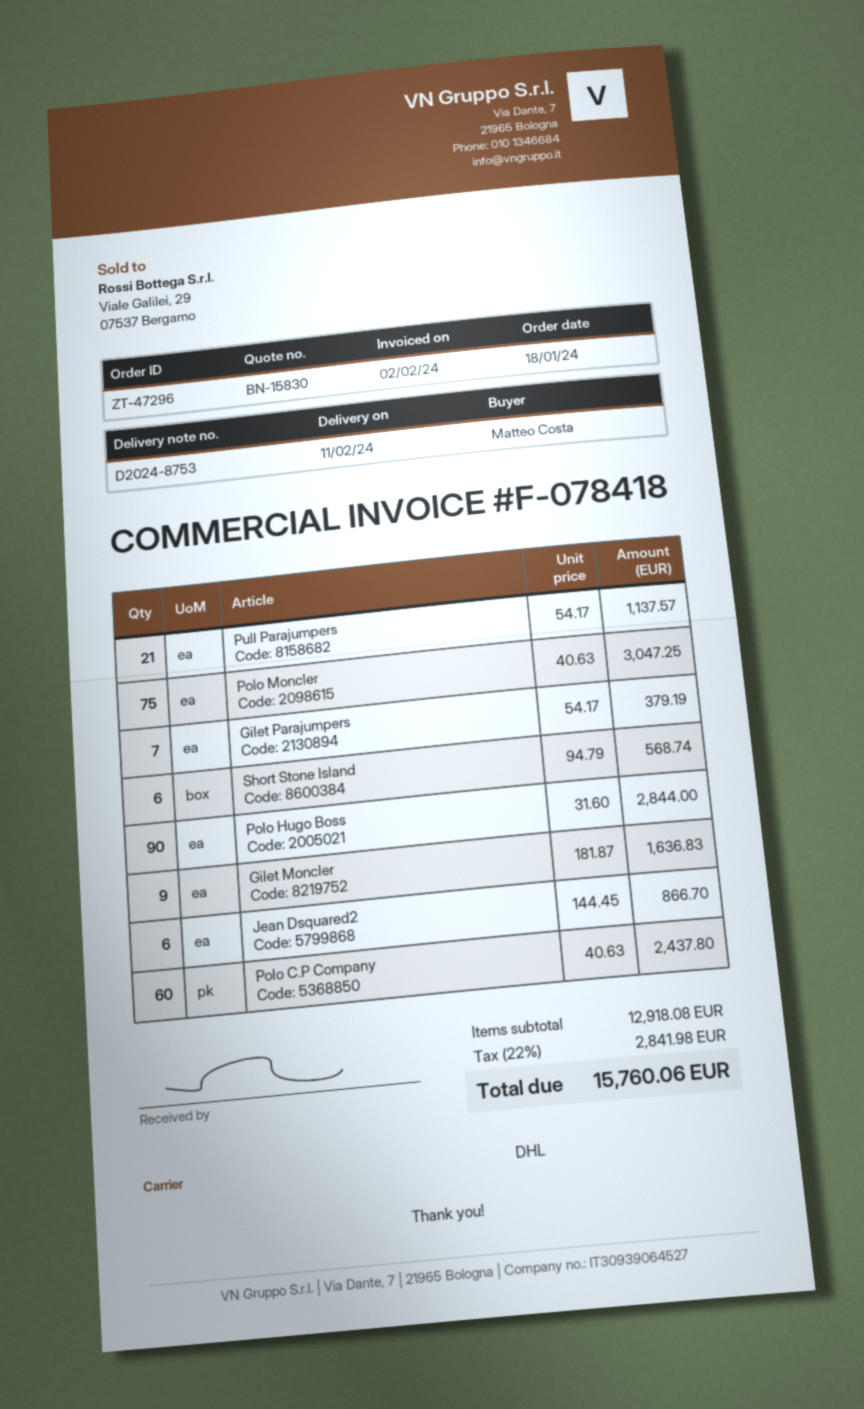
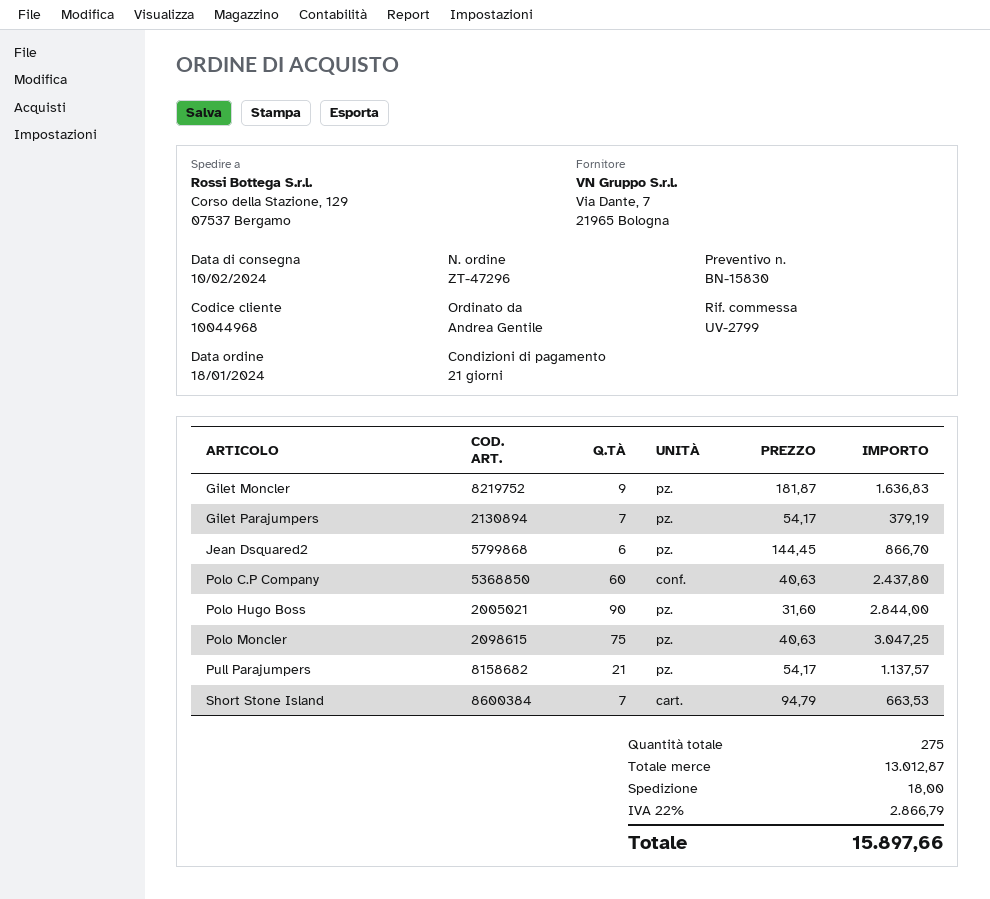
delivery date: 2024-02-11 -> 2024-02-10
ordered by: Matteo Costa -> Andrea Gentile
Short Stone Island: 6 x 94.79 = 568.74 -> 7 x 94.79 = 663.53
subtotal: 12918.08 -> 13012.87
shipping: none -> 18.00
tax: 22% = 2841.98 -> 22% = 2866.79
total: 15760.06 -> 15897.66

